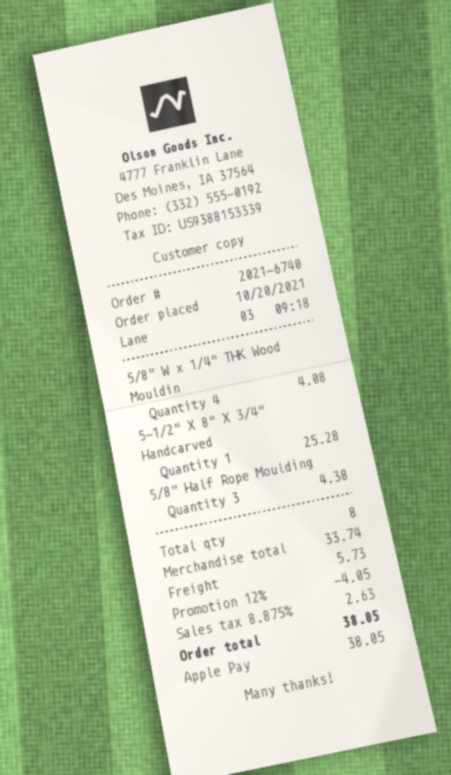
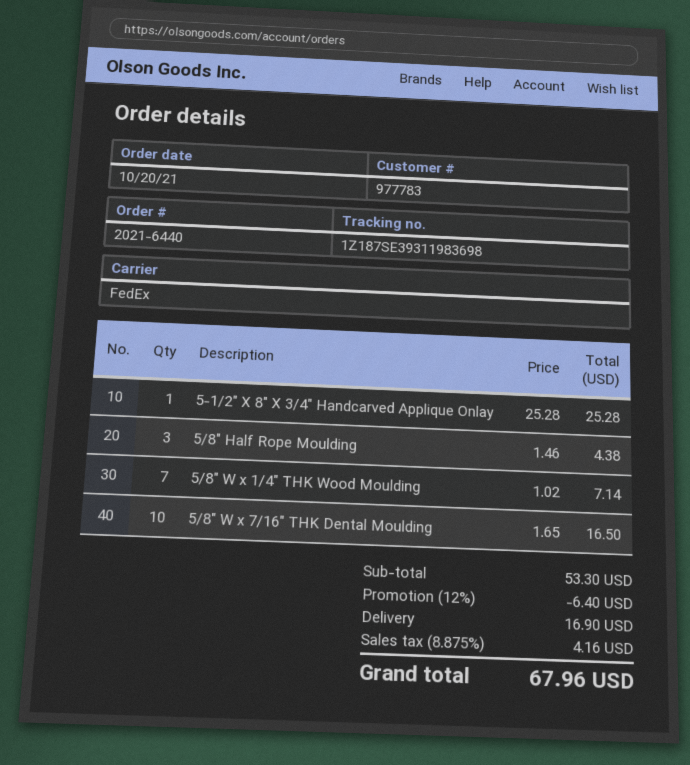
order number: 2021-6740 -> 2021-6440
5/8" W x 1/4" THK Wood Mouldin: 4 for 4.08 -> 7 for 7.14
5/8" W x 7/16" THK Dental Moulding: none -> 10 for 16.50
subtotal: 33.74 -> 53.30
discount: 12% = 4.05 -> 12% = 6.40
shipping: 5.73 -> 16.90
tax: 8.875% = 2.63 -> 8.875% = 4.16
total: 38.05 -> 67.96

